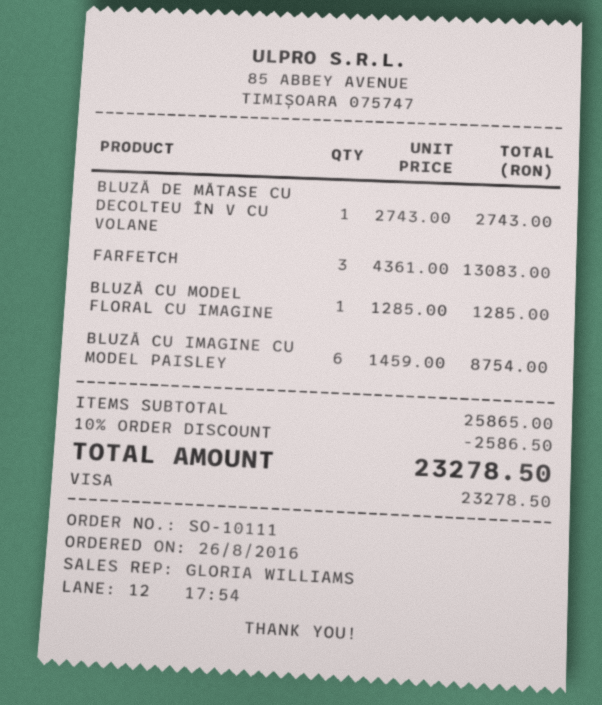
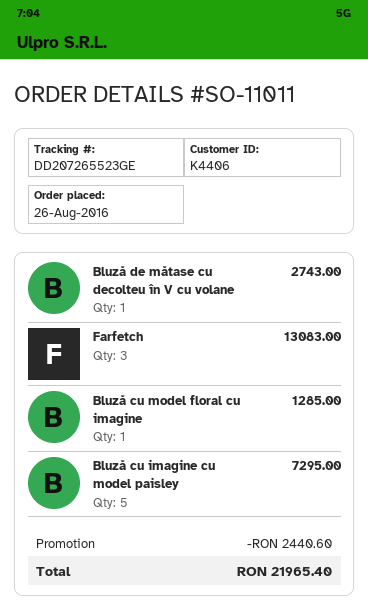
order number: SO-10111 -> SO-11011
BLUZĂ CU IMAGINE CU MODEL PAISLEY: 6 for 8754.00 -> 5 for 7295.00
discount: 2586.50 -> 2440.60
total: 23278.50 -> 21965.40

